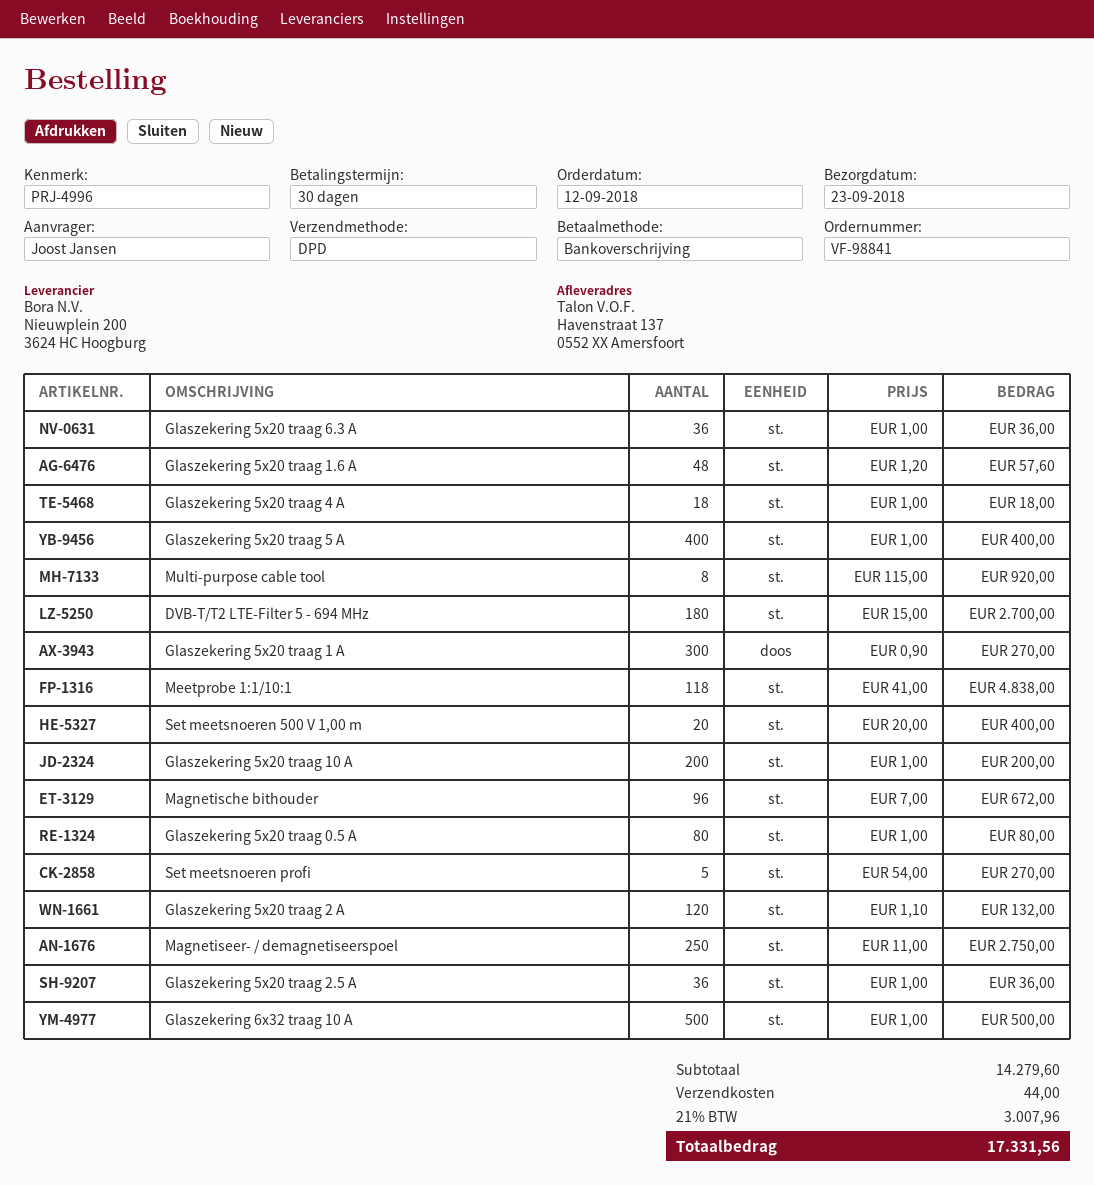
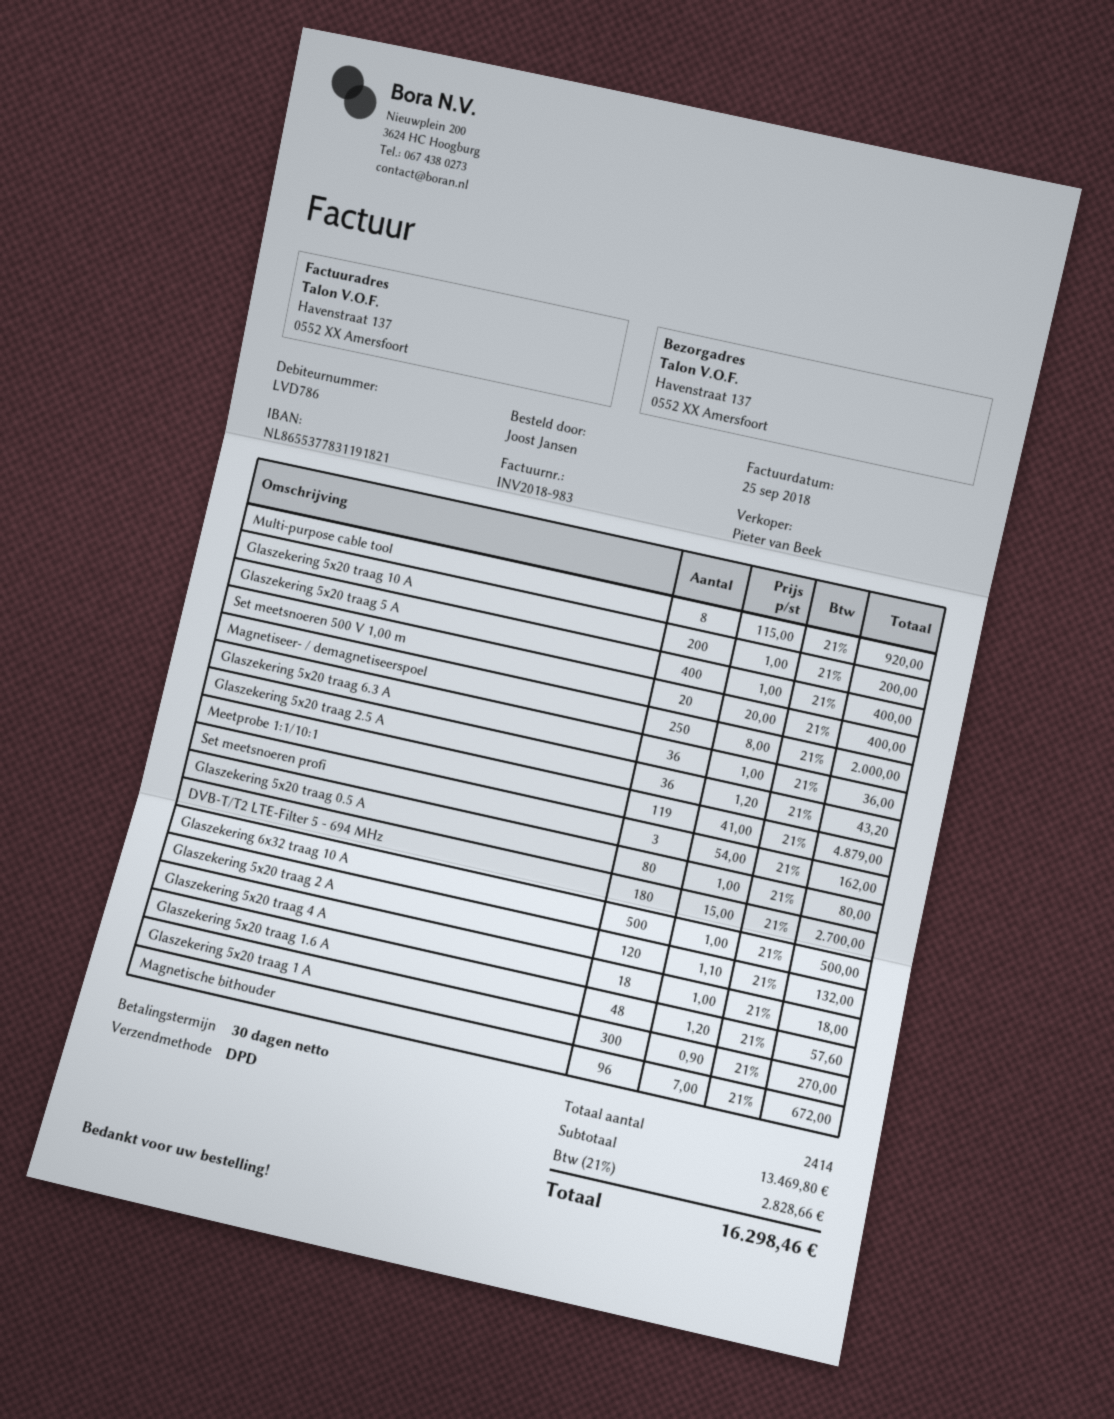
Meetprobe 1:1/10:1: 118 x 41.00 = 4838.00 -> 119 x 41.00 = 4879.00
Set meetsnoeren profi: 5 x 54.00 = 270.00 -> 3 x 54.00 = 162.00
Magnetiseer- / demagnetiseerspoel: 250 x 11.00 = 2750.00 -> 250 x 8.00 = 2000.00
Glaszekering 5x20 traag 2.5 A: 36 x 1.00 = 36.00 -> 36 x 1.20 = 43.20
subtotal: 14279.60 -> 13469.80
shipping: 44.00 -> none
tax: 21% = 3007.96 -> 21% = 2828.66
total: 17331.56 -> 16298.46

